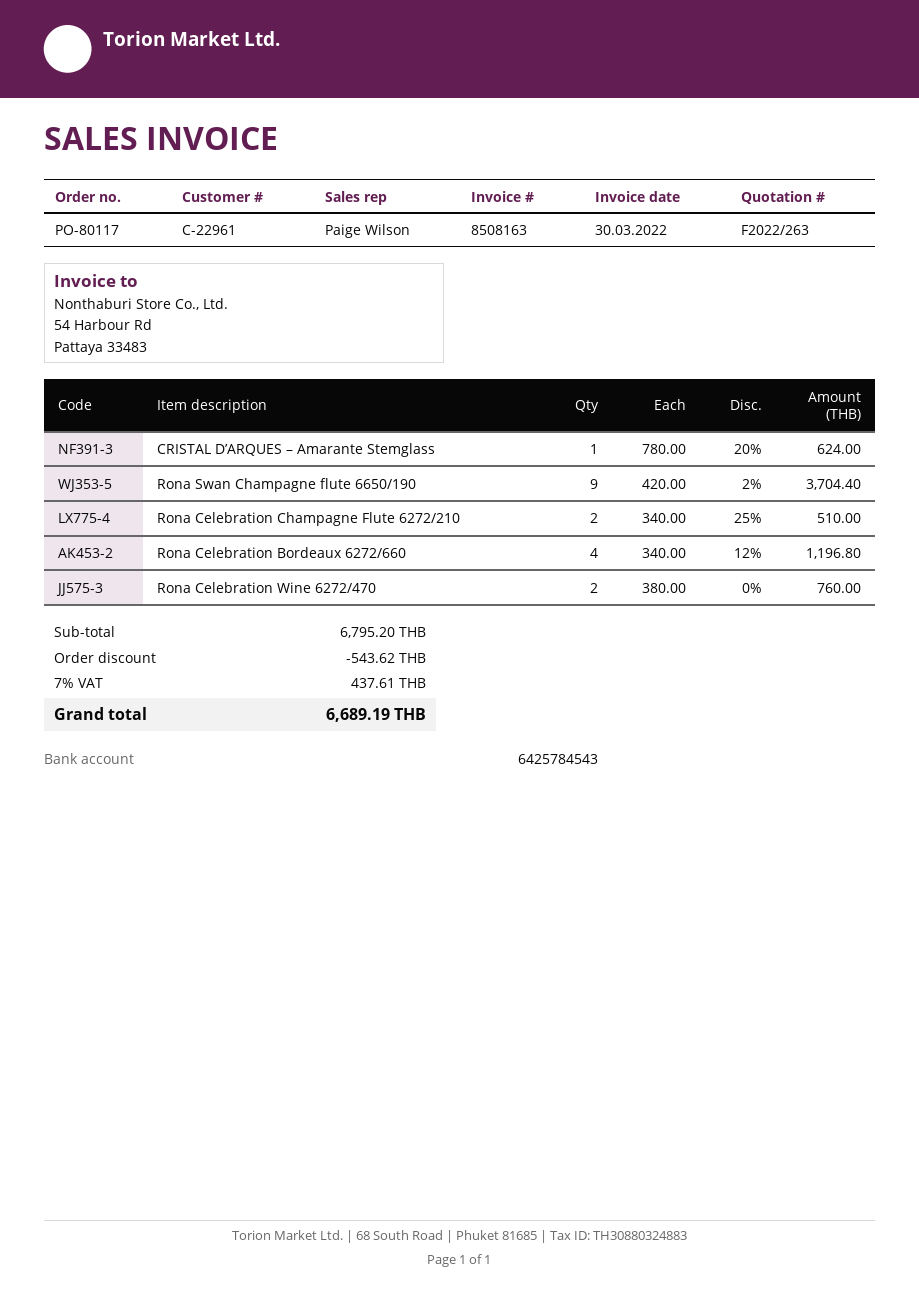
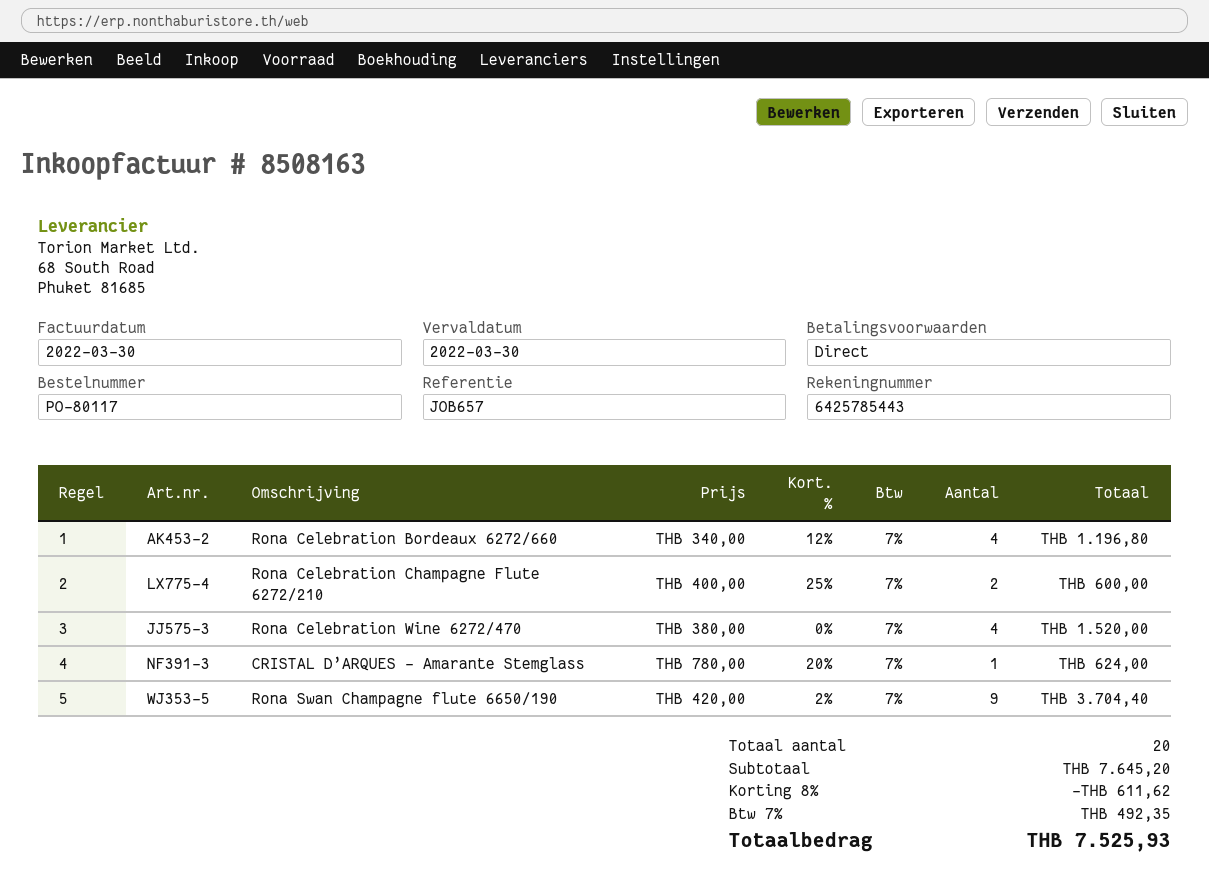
bank account: 6425784543 -> 6425785443
Rona Celebration Champagne Flute 6272/210: 2 x 340.00 - 25% = 510.00 -> 2 x 400.00 - 25% = 600.00
Rona Celebration Wine 6272/470: 2 x 380.00 = 760.00 -> 4 x 380.00 = 1520.00
subtotal: 6795.20 -> 7645.20
discount: 543.62 -> 611.62
tax: 7% = 437.61 -> 7% = 492.35
total: 6689.19 -> 7525.93

